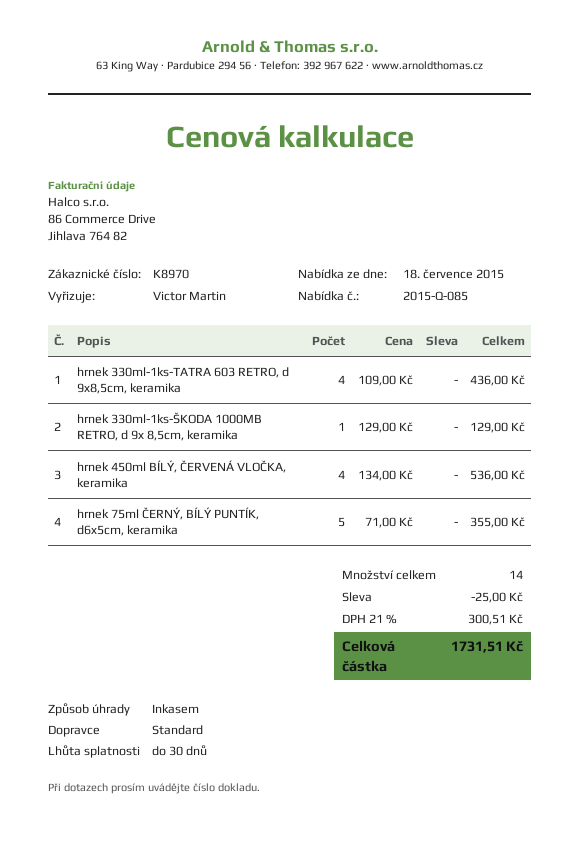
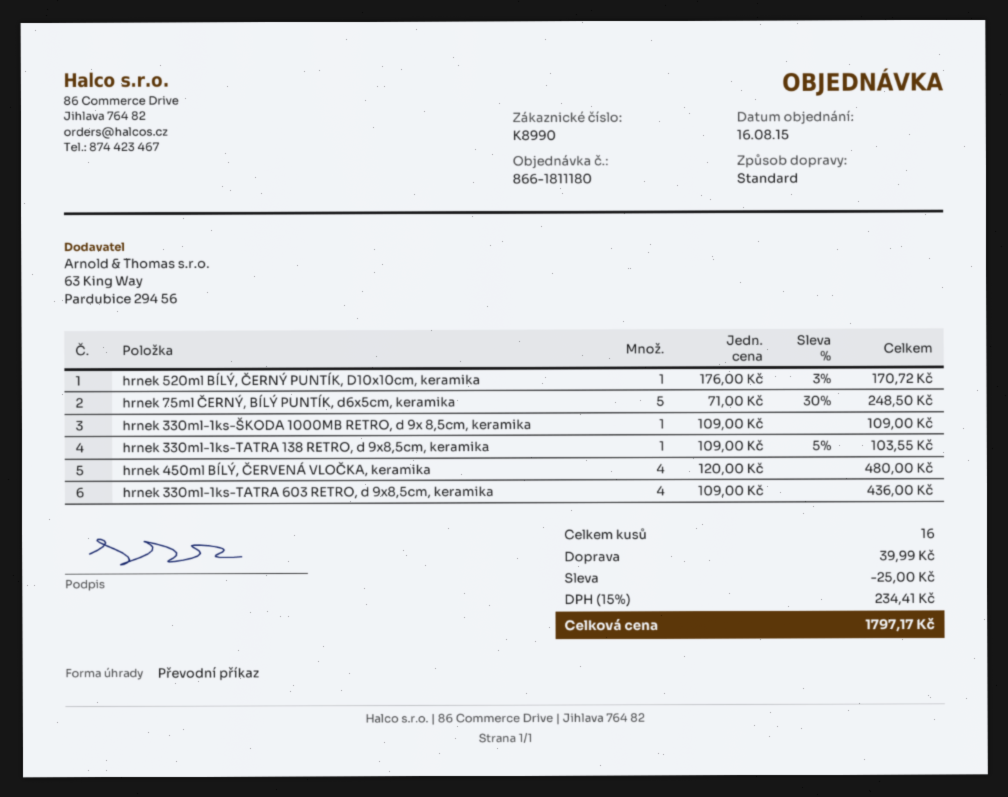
customer number: K8970 -> K8990
payment method: direct debit -> bank transfer
hrnek 330ml-1ks-ŠKODA 1000MB RETRO, d 9x 8,5cm, keramika: 1 x 129.00 = 129.00 -> 1 x 109.00 = 109.00
hrnek 450ml BÍLÝ, ČERVENÁ VLOČKA, keramika: 4 x 134.00 = 536.00 -> 4 x 120.00 = 480.00
hrnek 75ml ČERNÝ, BÍLÝ PUNTÍK, d6x5cm, keramika: 5 x 71.00 = 355.00 -> 5 x 71.00 - 30% = 248.50
hrnek 520ml BÍLÝ, ČERNÝ PUNTÍK, D10x10cm, keramika: none -> 1 x 176.00 - 3% = 170.72
hrnek 330ml-1ks-TATRA 138 RETRO, d 9x8,5cm, keramika: none -> 1 x 109.00 - 5% = 103.55
total quantity: 14 -> 16
shipping: none -> 39.99
tax: 21% = 300.51 -> 15% = 234.41
total: 1731.51 -> 1797.17

